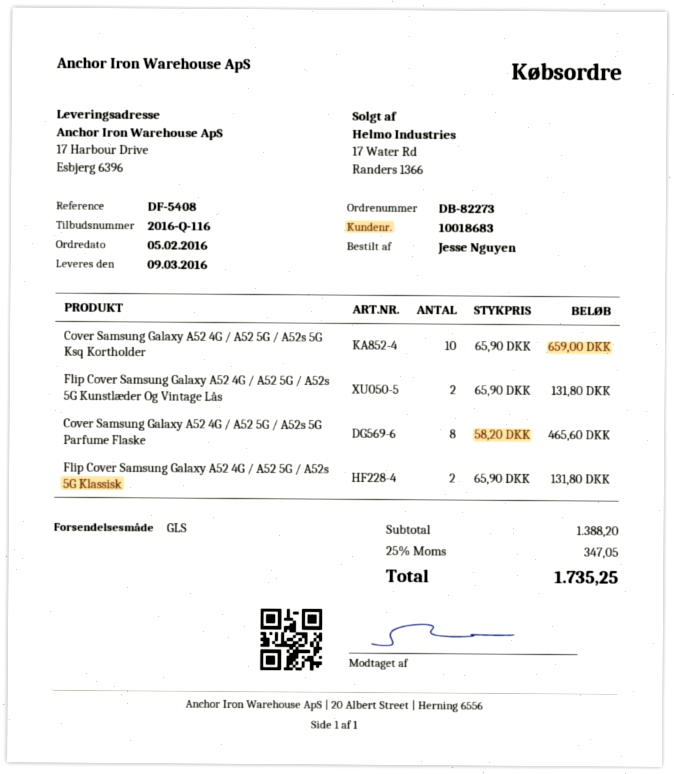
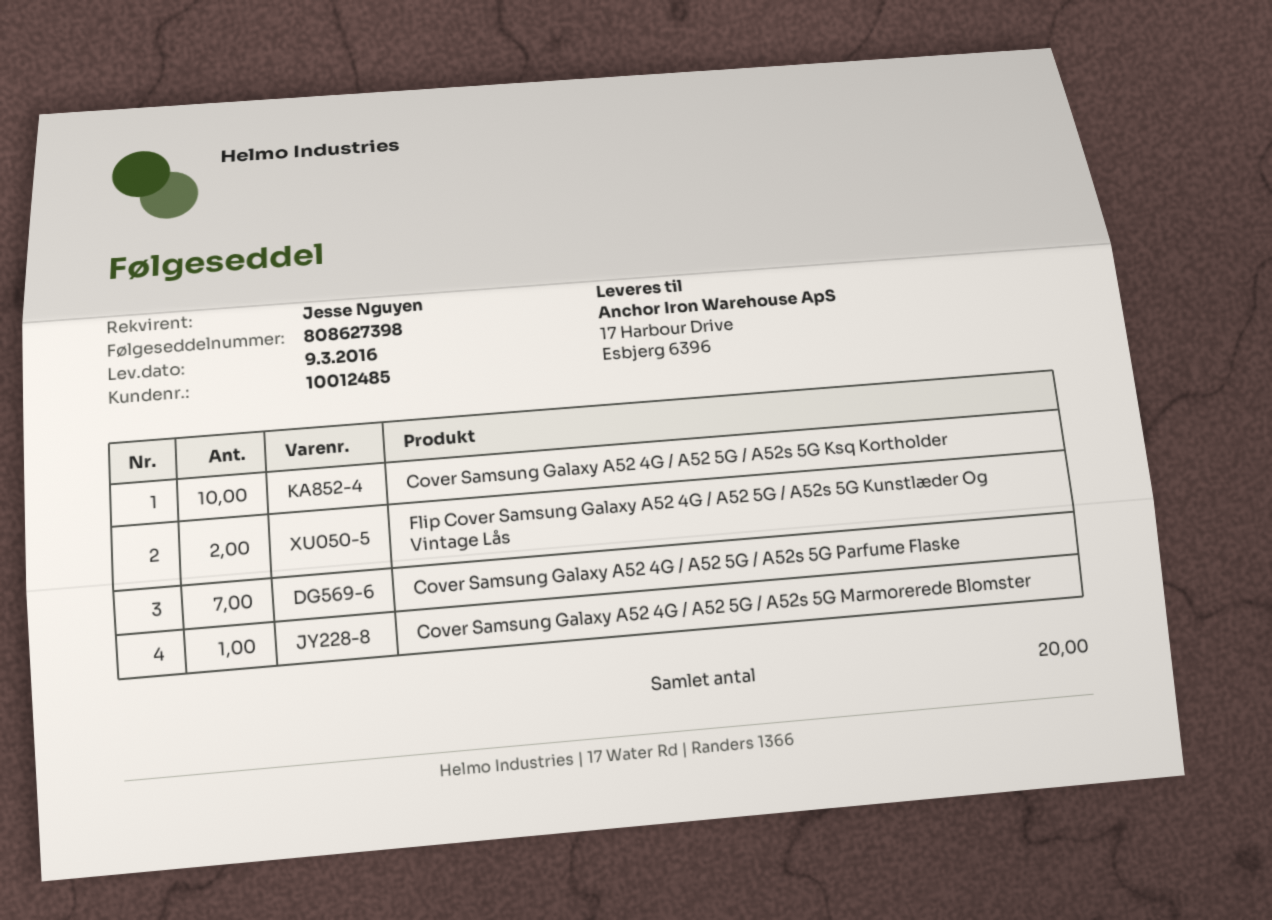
customer number: 10018683 -> 10012485
Cover Samsung Galaxy A52 4G / A52 5G / A52s 5G Parfume Flaske: 8 -> 7
Flip Cover Samsung Galaxy A52 4G / A52 5G / A52s 5G Klassisk: 2 -> none
Cover Samsung Galaxy A52 4G / A52 5G / A52s 5G Marmorerede Blomster: none -> 1

